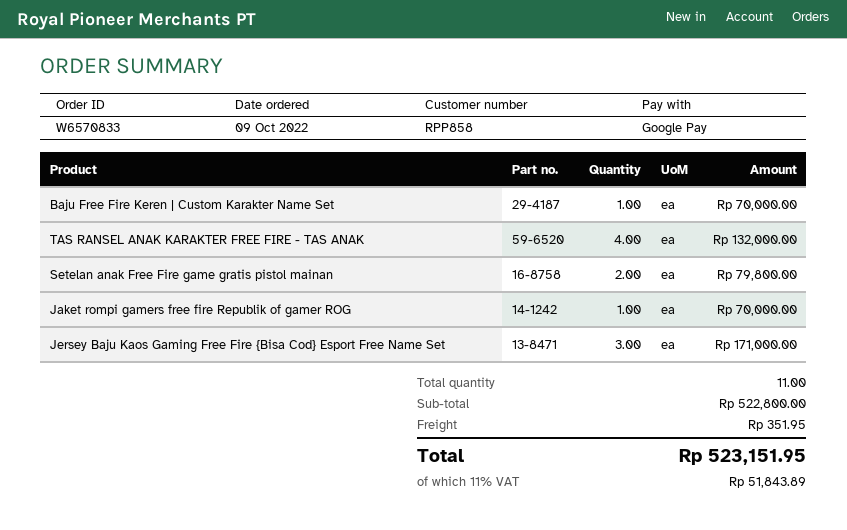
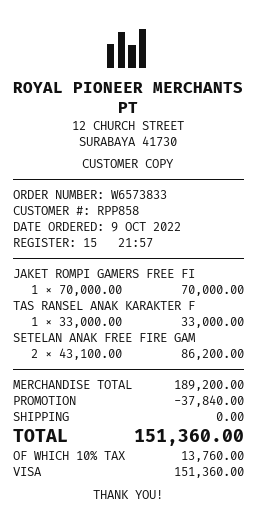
order number: W6570833 -> W6573833
payment method: Google Pay -> Visa
Baju Free Fire Keren | Custom Karakter Name Set: 1 for 70000.00 -> none
TAS RANSEL ANAK KARAKTER FREE FIRE - TAS ANAK: 4 for 132000.00 -> 1 for 33000.00
Setelan anak Free Fire game gratis pistol mainan: 2 for 79800.00 -> 2 for 86200.00
Jersey Baju Kaos Gaming Free Fire {Bisa Cod} Esport Free Name Set: 3 for 171000.00 -> none
subtotal: 522800.00 -> 189200.00
discount: none -> 37840.00
shipping: 351.95 -> 0.00
tax: 11% = 51843.89 -> 10% = 13760.00
total: 523151.95 -> 151360.00

